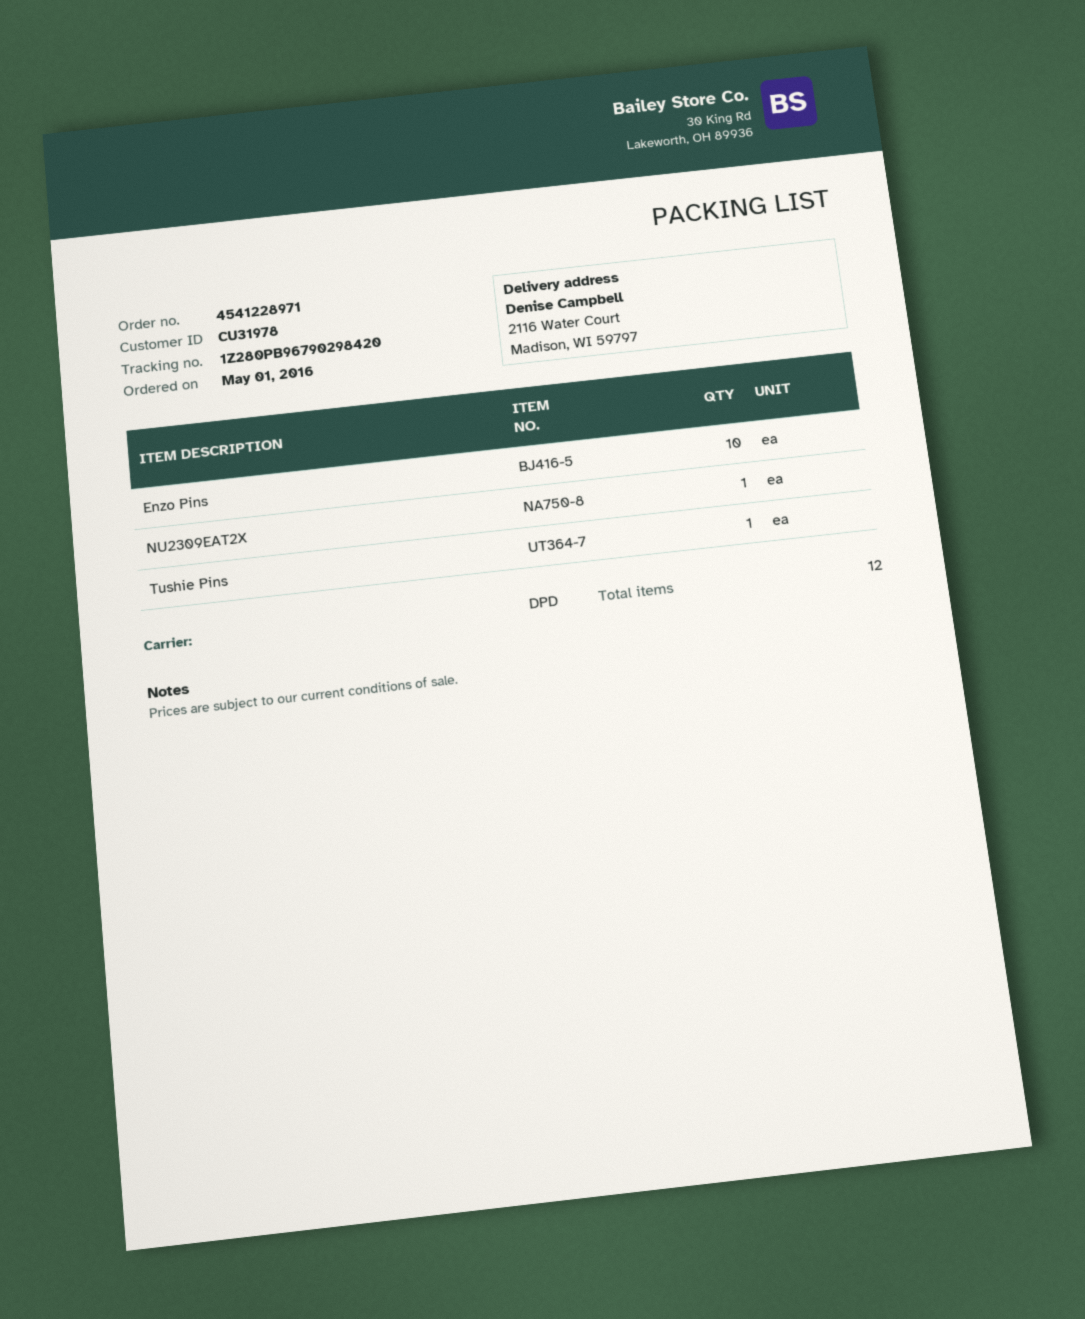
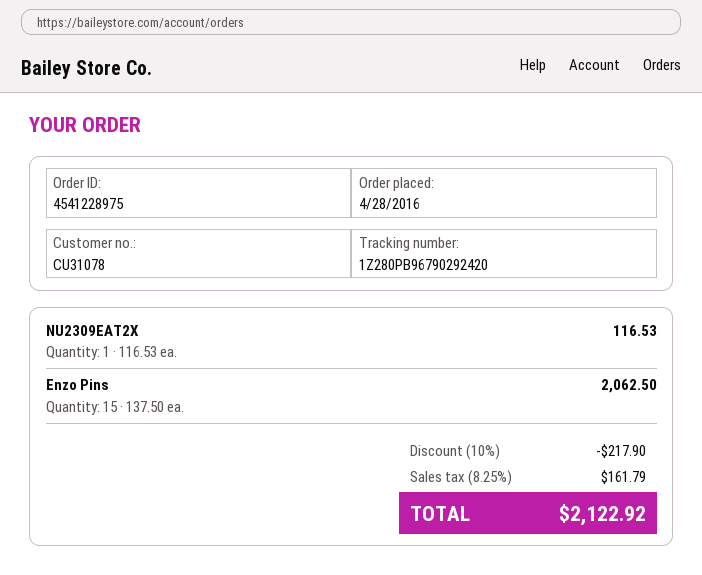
order number: 4541228971 -> 4541228975
order date: 2016-05-01 -> 2016-04-28
customer number: CU31978 -> CU31078
tracking number: 1Z280PB96790298420 -> 1Z280PB96790292420
Enzo Pins: 10 -> 15
Tushie Pins: 1 -> none

